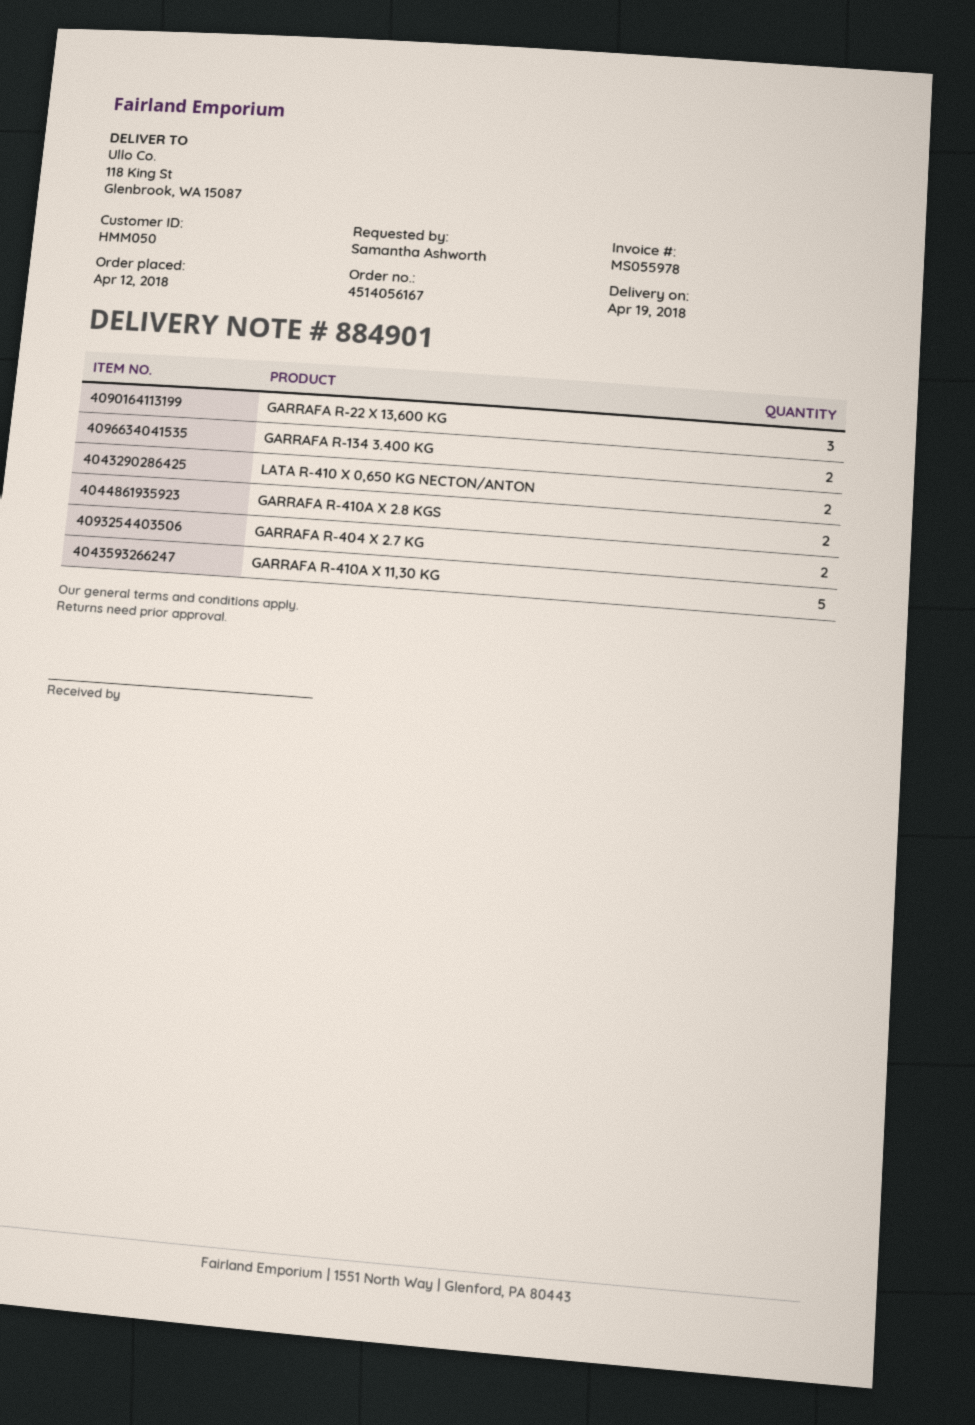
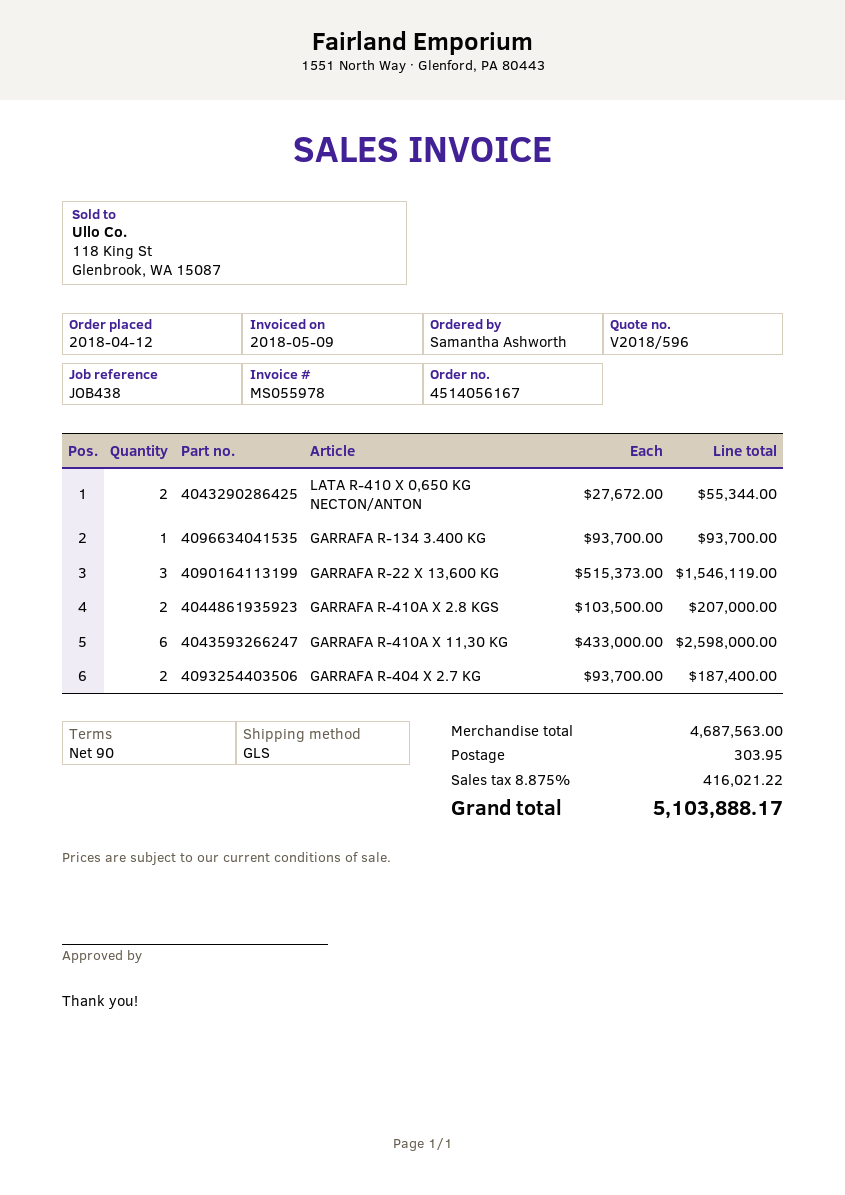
GARRAFA R-134 3.400 KG: 2 -> 1
GARRAFA R-410A X 11,30 KG: 5 -> 6

